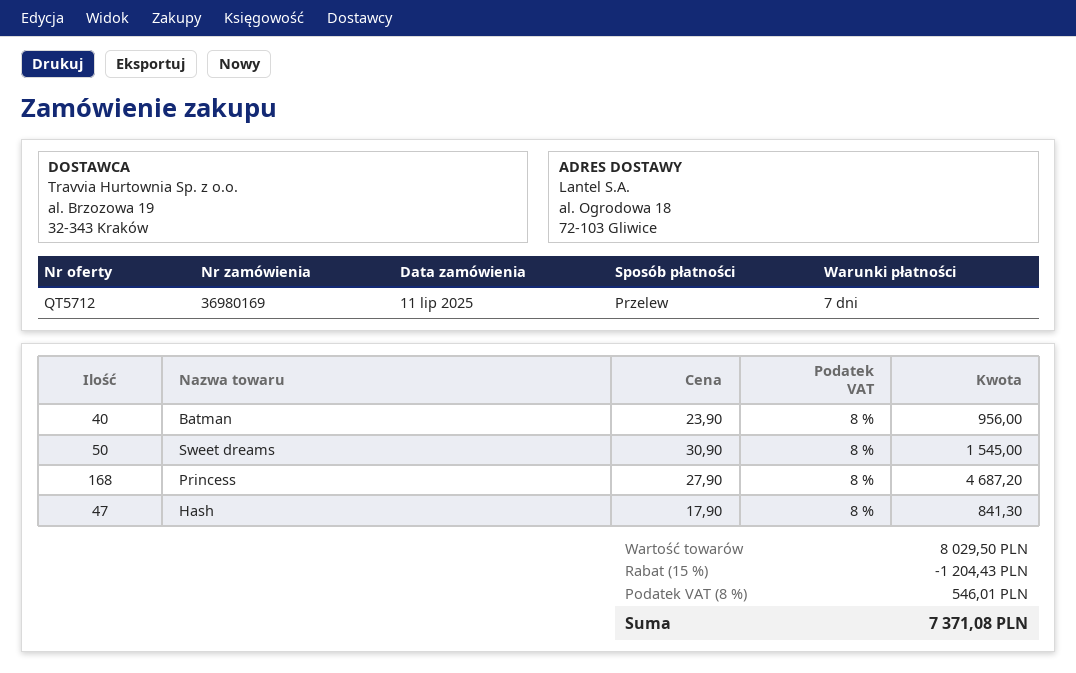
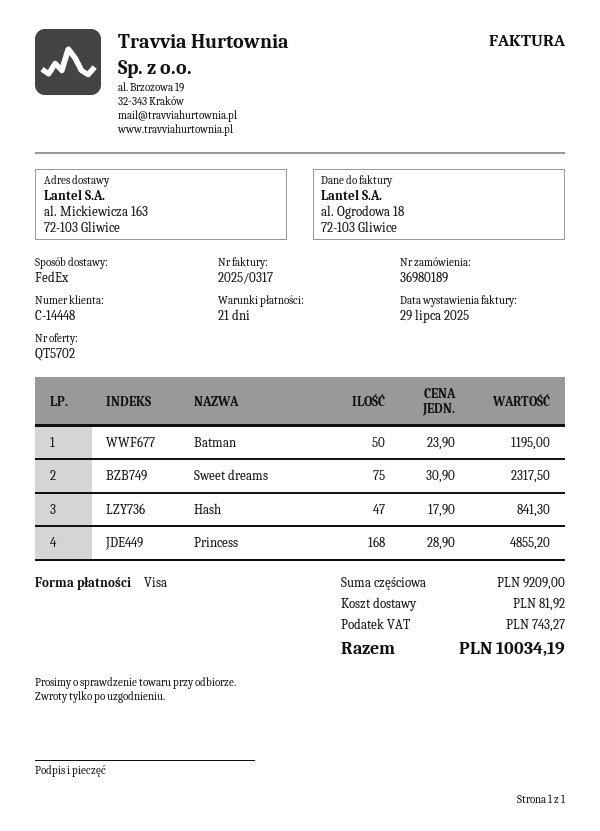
quote number: QT5712 -> QT5702
order number: 36980169 -> 36980189
payment terms: 7 days -> 21 days
payment method: bank transfer -> Visa
ship to: al. Ogrodowa 18, 72-103 Gliwice -> al. Mickiewicza 163, 72-103 Gliwice
Batman: 40 x 23.90 = 956.00 -> 50 x 23.90 = 1195.00
Sweet dreams: 50 x 30.90 = 1545.00 -> 75 x 30.90 = 2317.50
Princess: 168 x 27.90 = 4687.20 -> 168 x 28.90 = 4855.20
subtotal: 8029.50 -> 9209.00
discount: 15% = 1204.43 -> none
shipping: none -> 81.92
tax: 546.01 -> 743.27
total: 7371.08 -> 10034.19

